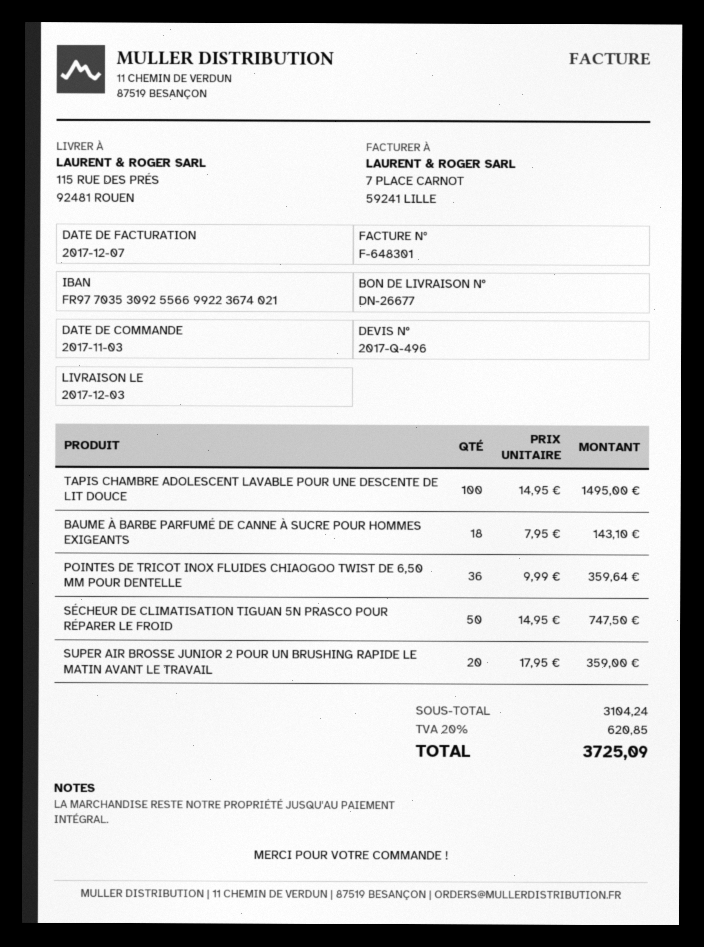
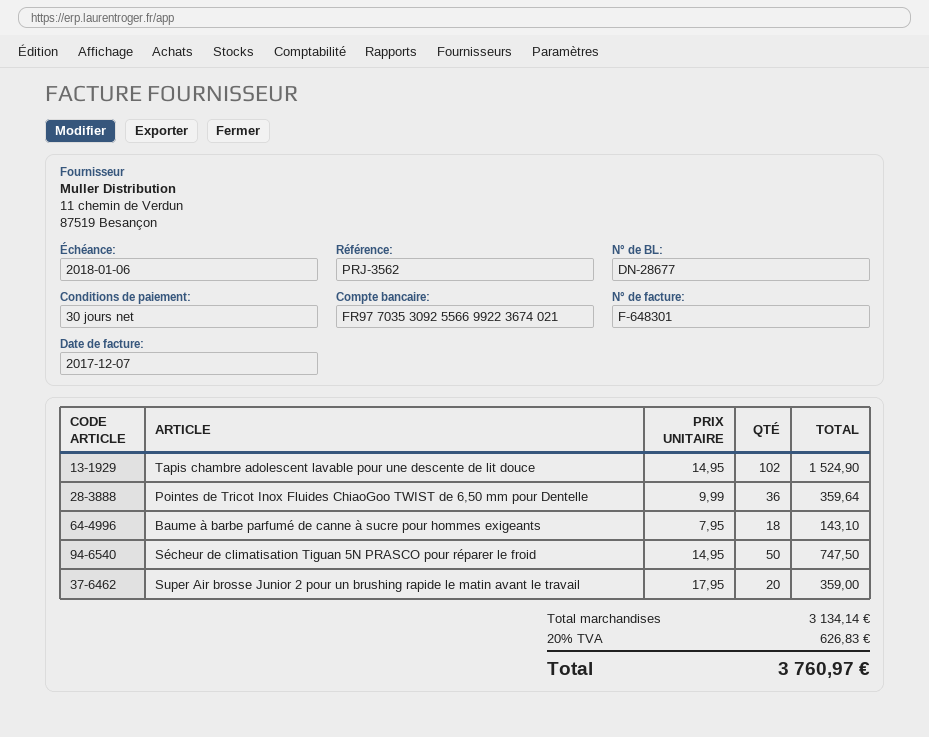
delivery note number: DN-26677 -> DN-28677
TAPIS CHAMBRE ADOLESCENT LAVABLE POUR UNE DESCENTE DE LIT DOUCE: 100 x 14.95 = 1495.00 -> 102 x 14.95 = 1524.90
subtotal: 3104.24 -> 3134.14
tax: 20% = 620.85 -> 20% = 626.83
total: 3725.09 -> 3760.97

